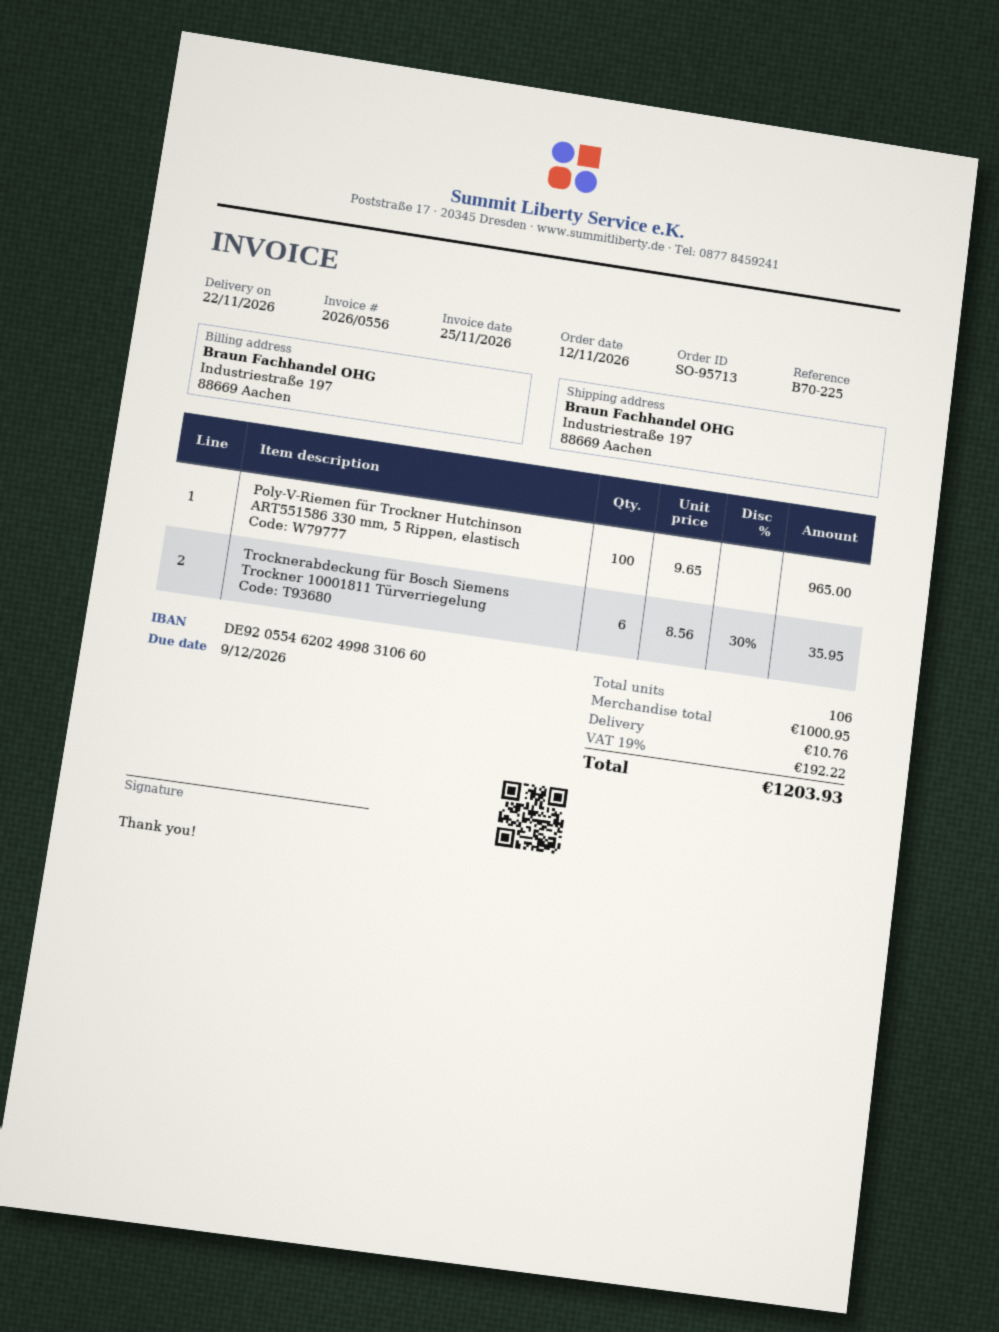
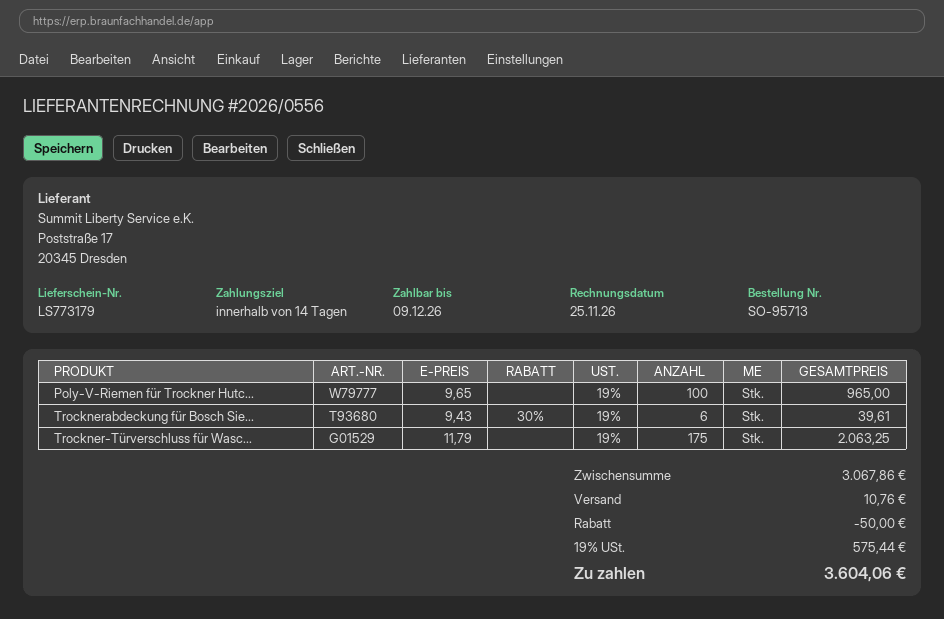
Trocknerabdeckung für Bosch Siemens Trockner 10001811 Türverriegelung: 6 x 8.56 - 30% = 35.95 -> 6 x 9.43 - 30% = 39.61
Trockner-Türverschluss für Wasc...: none -> 175 x 11.79 = 2063.25
subtotal: 1000.95 -> 3067.86
discount: none -> 50.00
tax: 19% = 192.22 -> 19% = 575.44
total: 1203.93 -> 3604.06

